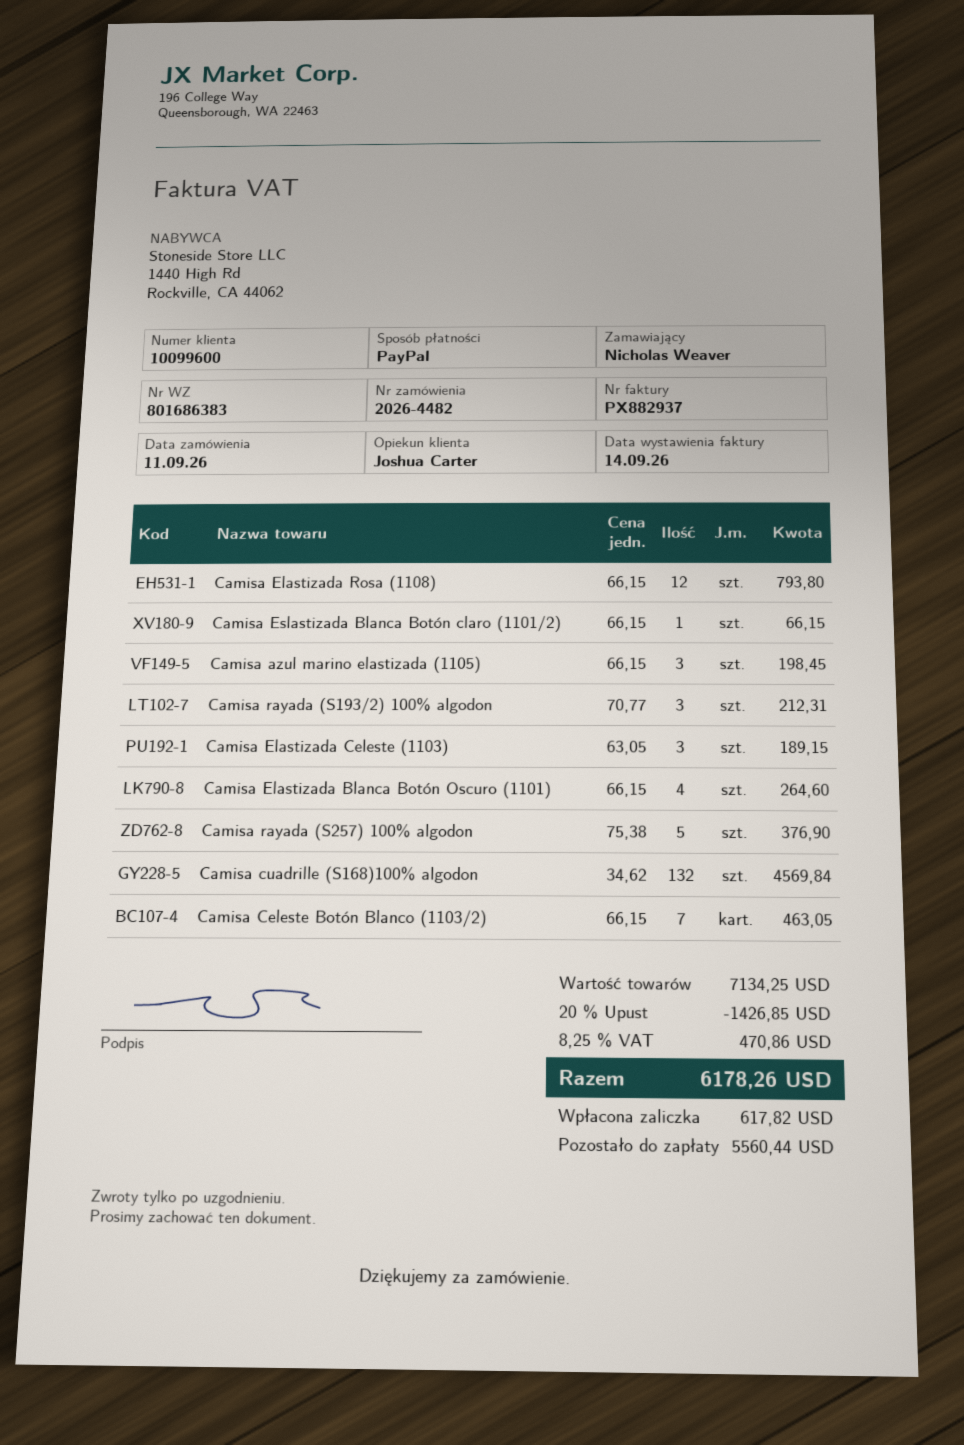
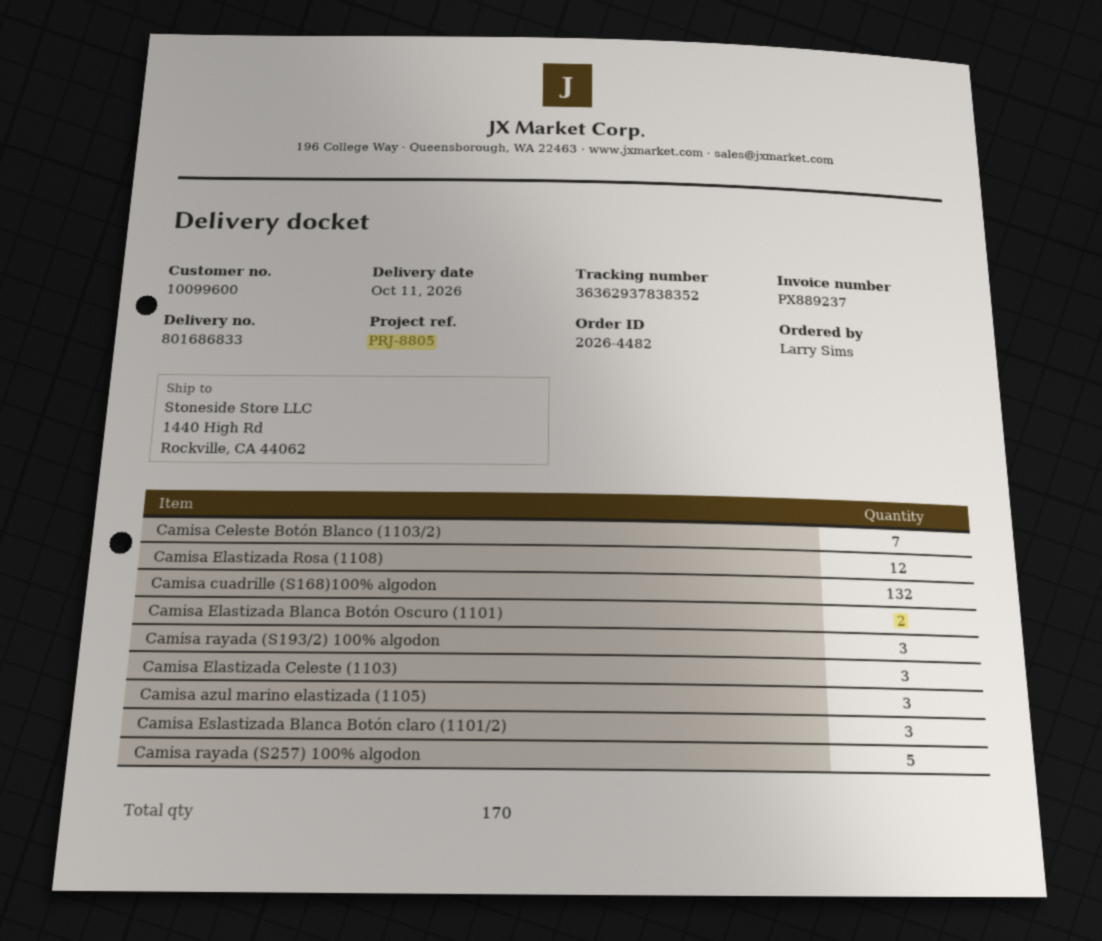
delivery note number: 801686383 -> 801686833
invoice number: PX882937 -> PX889237
ordered by: Nicholas Weaver -> Larry Sims
Camisa Eslastizada Blanca Botón claro (1101/2): 1 -> 3
Camisa Elastizada Blanca Botón Oscuro (1101): 4 -> 2

